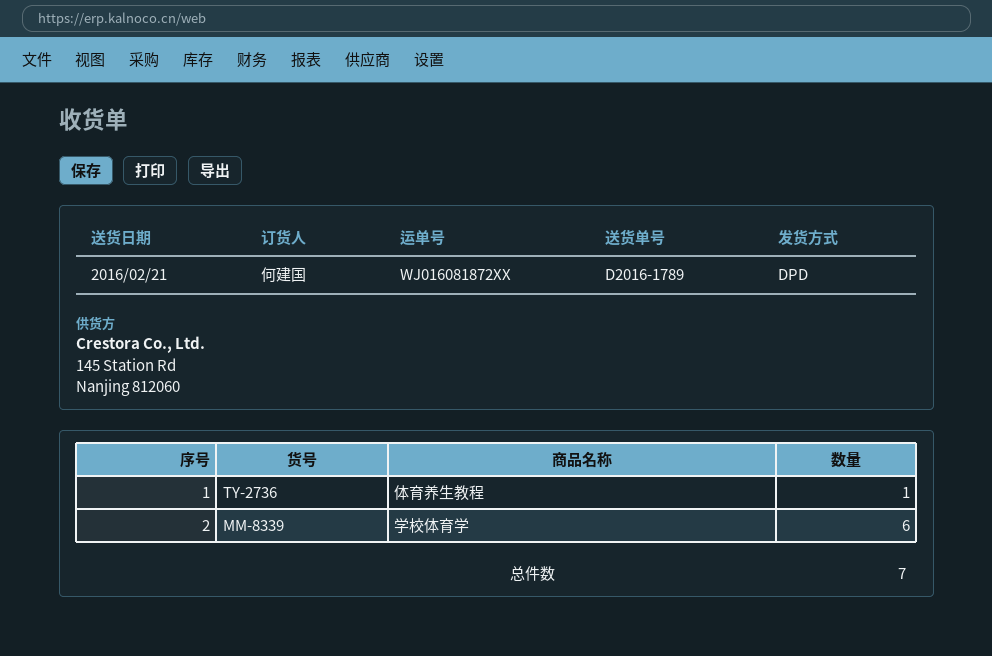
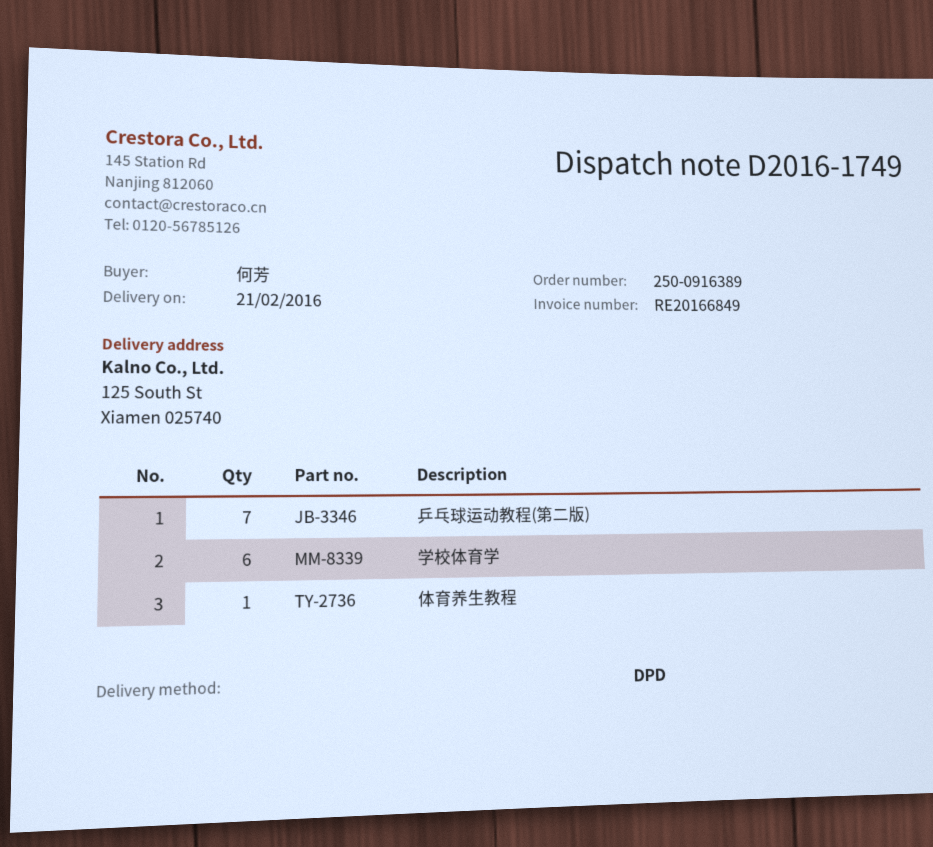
delivery note number: D2016-1789 -> D2016-1749
ordered by: 何建国 -> 何芳
乒乓球运动教程(第二版): none -> 7

